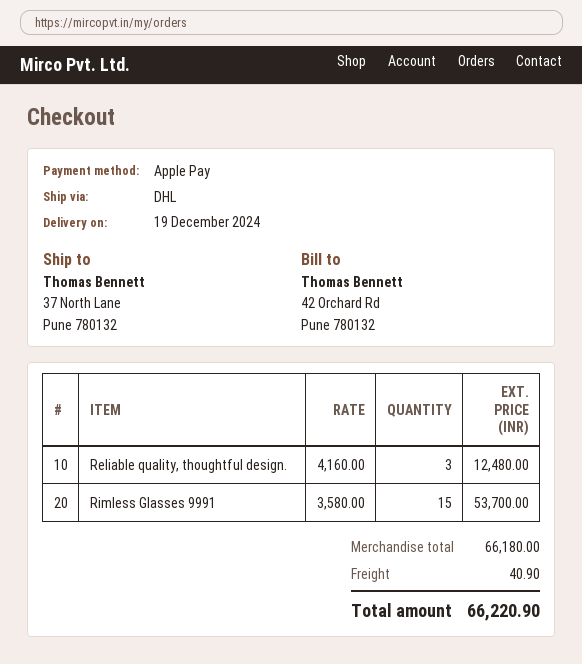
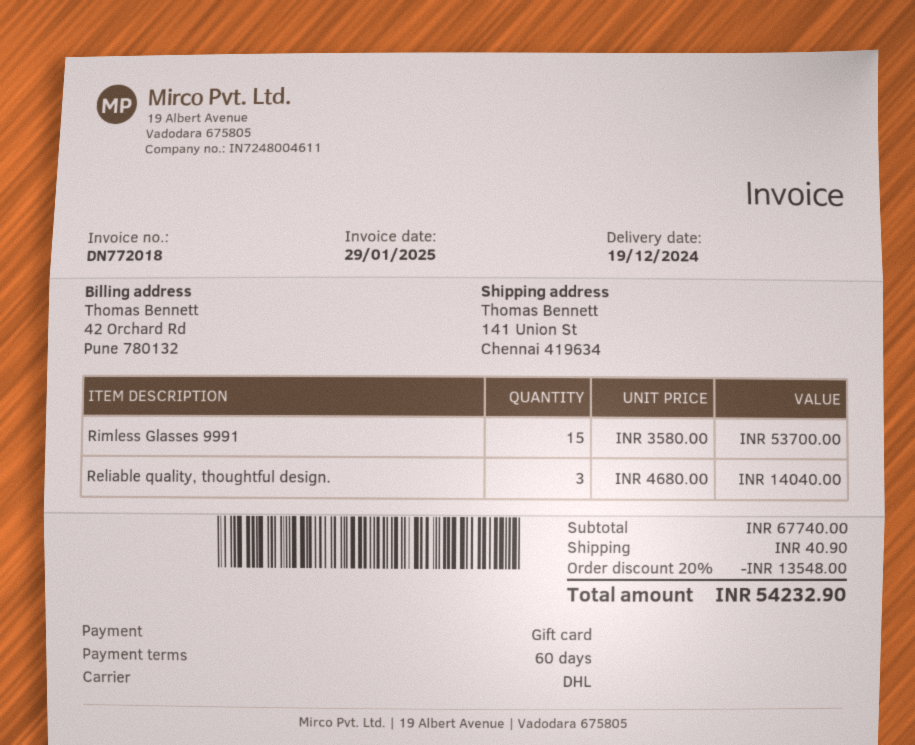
payment method: Apple Pay -> gift card
ship to: 37 North Lane, Pune 780132 -> 141 Union St, Chennai 419634
Reliable quality, thoughtful design.: 3 x 4160.00 = 12480.00 -> 3 x 4680.00 = 14040.00
subtotal: 66180.00 -> 67740.00
discount: none -> 20% = 13548.00
total: 66220.90 -> 54232.90

